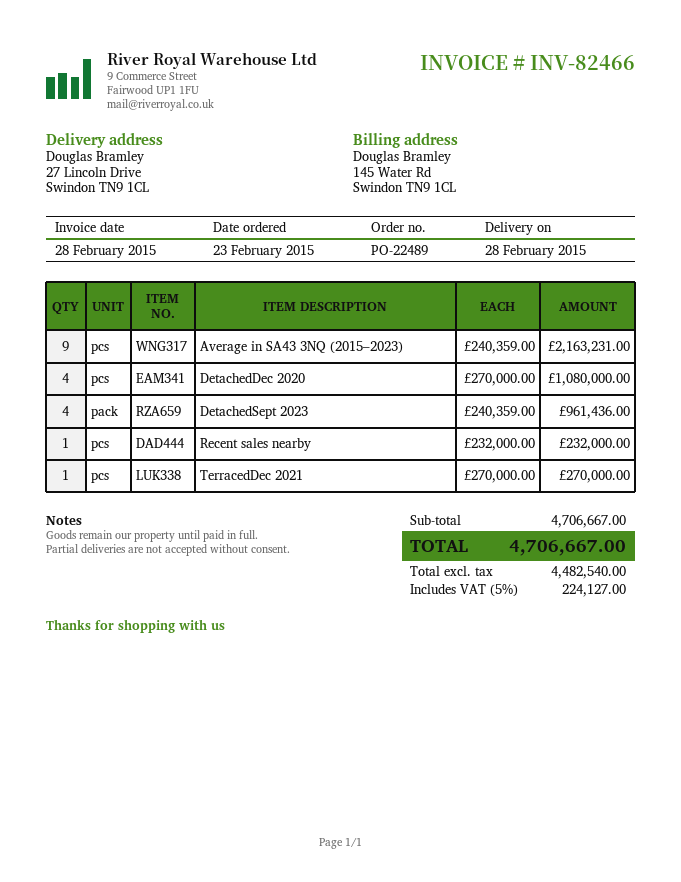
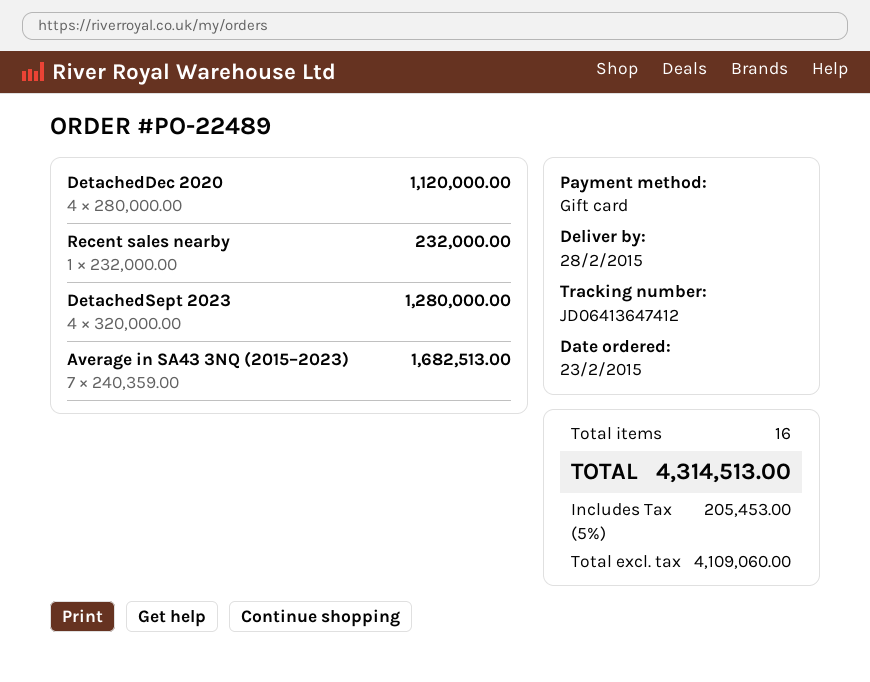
Average in SA43 3NQ (2015–2023): 9 x 240359.00 = 2163231.00 -> 7 x 240359.00 = 1682513.00
DetachedDec 2020: 4 x 270000.00 = 1080000.00 -> 4 x 280000.00 = 1120000.00
DetachedSept 2023: 4 x 240359.00 = 961436.00 -> 4 x 320000.00 = 1280000.00
TerracedDec 2021: 1 x 270000.00 = 270000.00 -> none
net: 4482540.00 -> 4109060.00
tax: 5% = 224127.00 -> 5% = 205453.00
total: 4706667.00 -> 4314513.00

